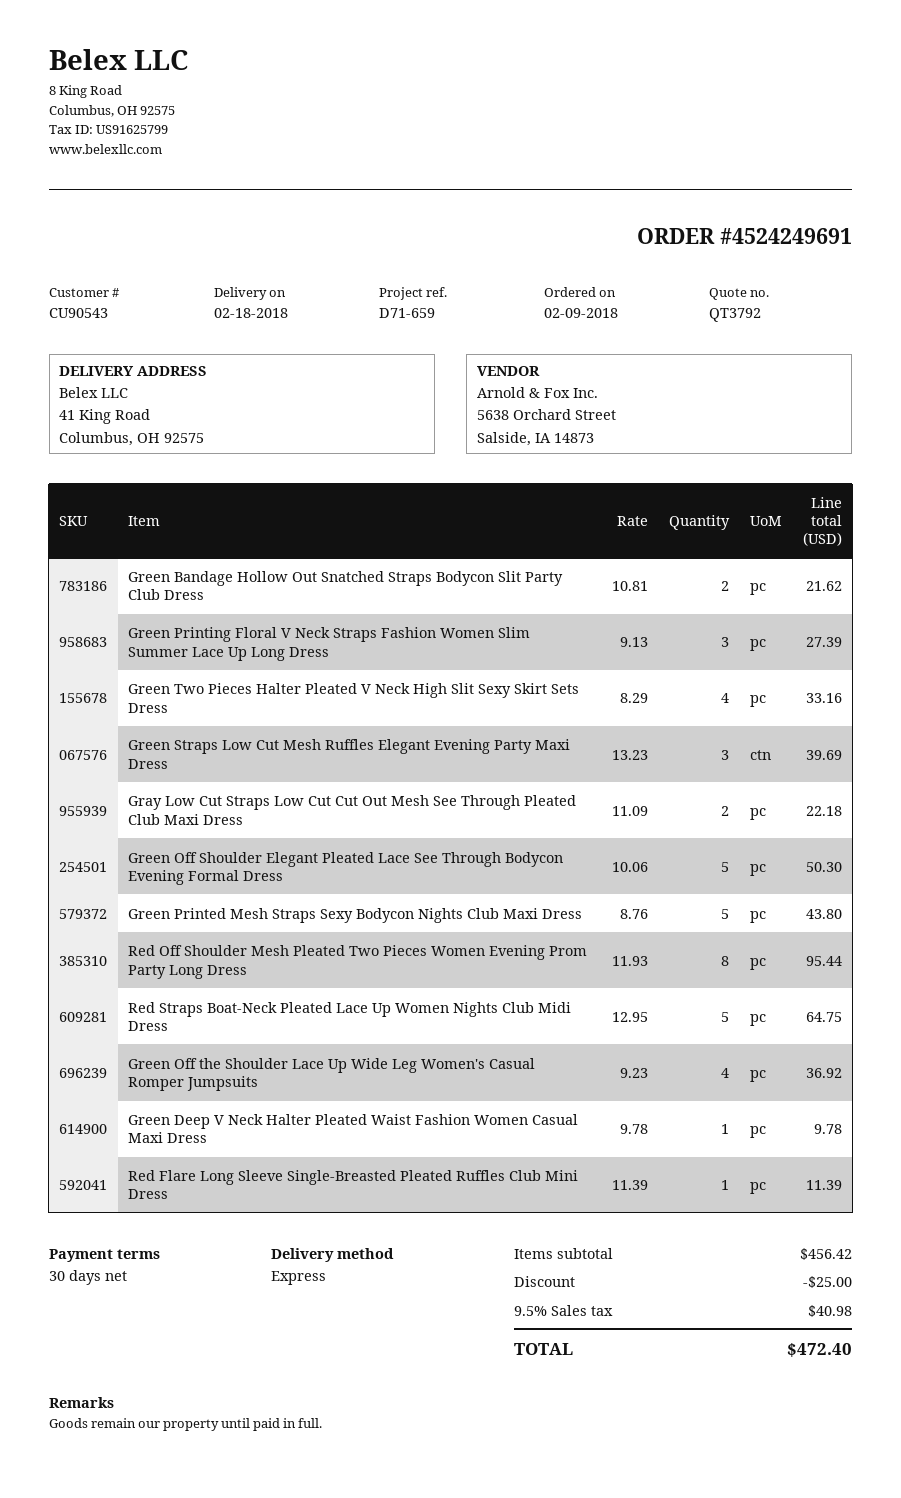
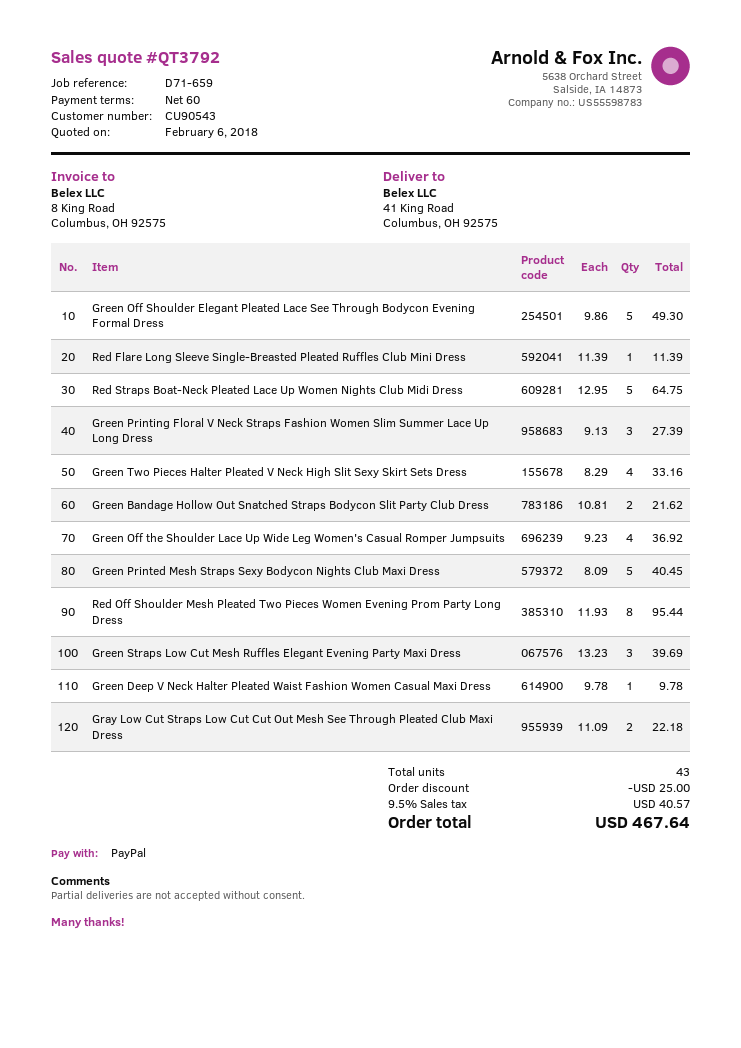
payment terms: 30 days -> 60 days
Green Off Shoulder Elegant Pleated Lace See Through Bodycon Evening Formal Dress: 5 x 10.06 = 50.30 -> 5 x 9.86 = 49.30
Green Printed Mesh Straps Sexy Bodycon Nights Club Maxi Dress: 5 x 8.76 = 43.80 -> 5 x 8.09 = 40.45
tax: 9.5% = 40.98 -> 9.5% = 40.57
total: 472.40 -> 467.64

